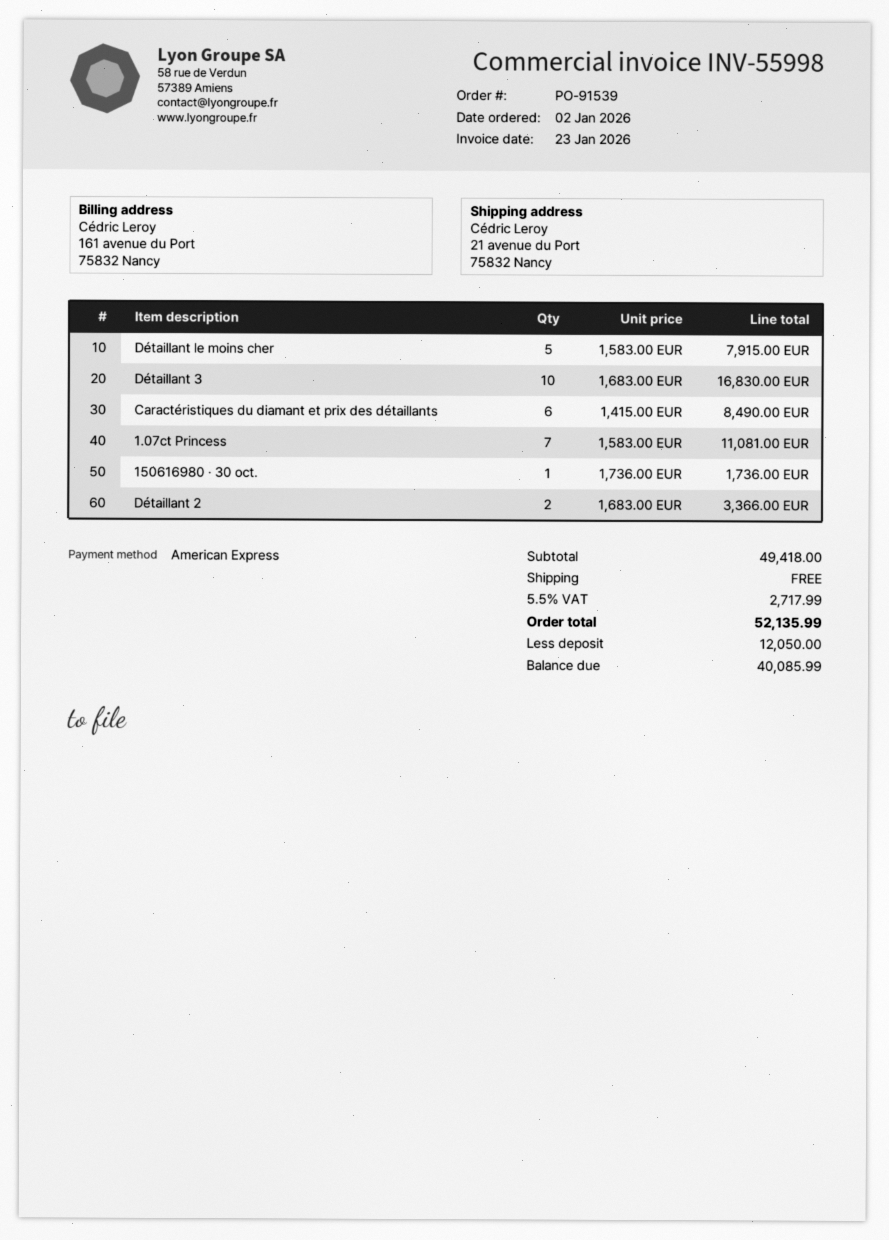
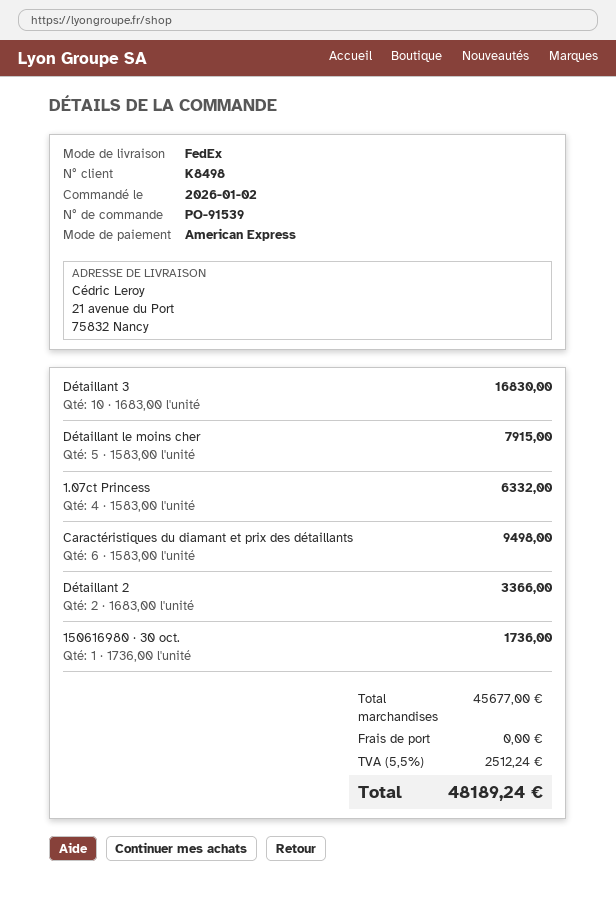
Caractéristiques du diamant et prix des détaillants: 6 x 1415.00 = 8490.00 -> 6 x 1583.00 = 9498.00
1.07ct Princess: 7 x 1583.00 = 11081.00 -> 4 x 1583.00 = 6332.00
subtotal: 49418.00 -> 45677.00
tax: 5.5% = 2717.99 -> 5.5% = 2512.24
total: 52135.99 -> 48189.24

